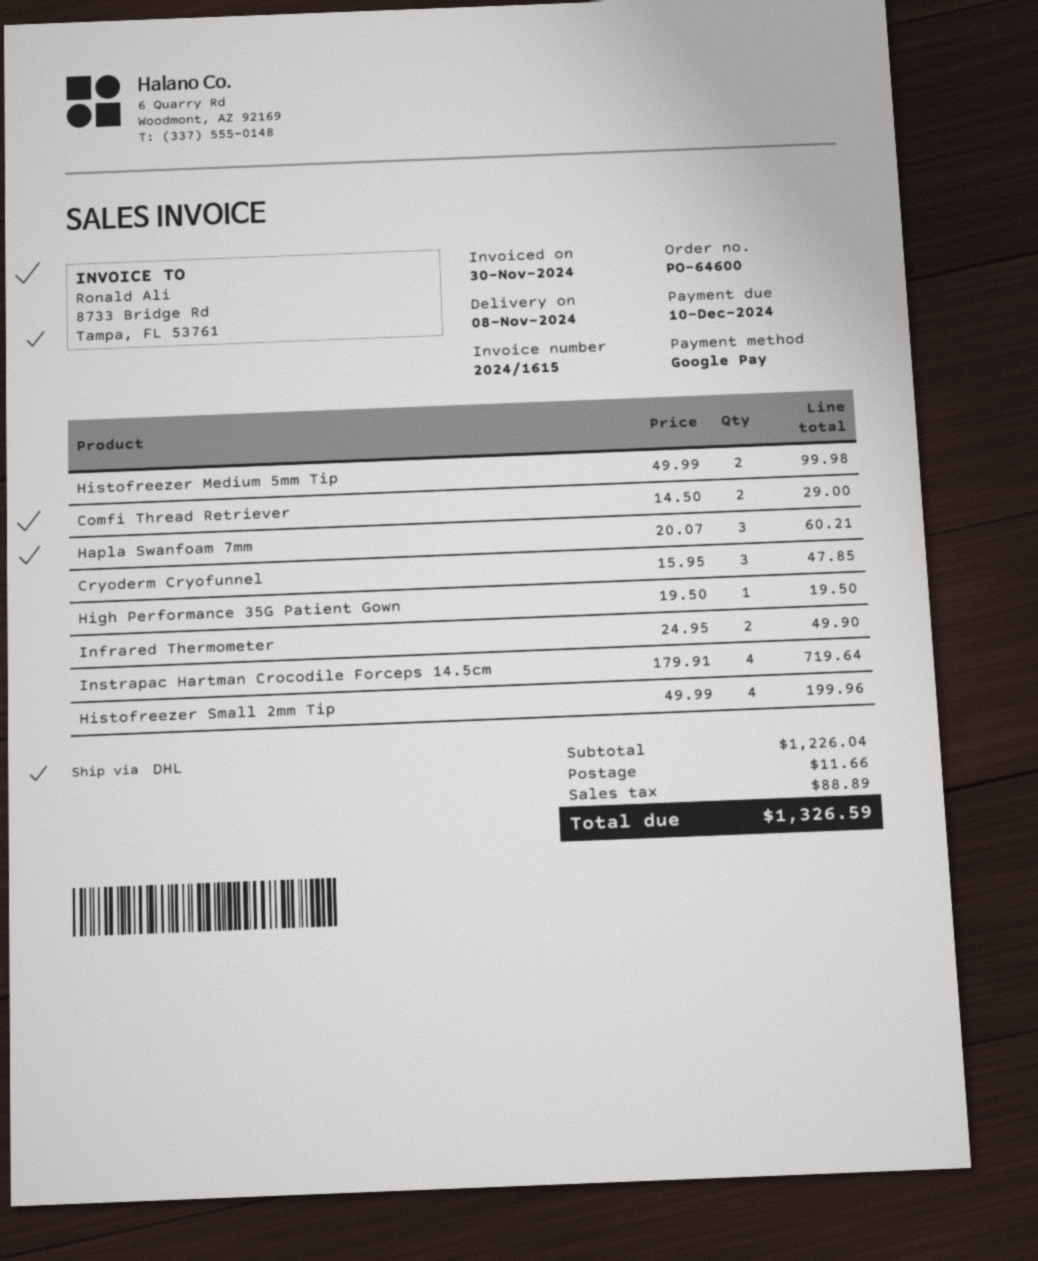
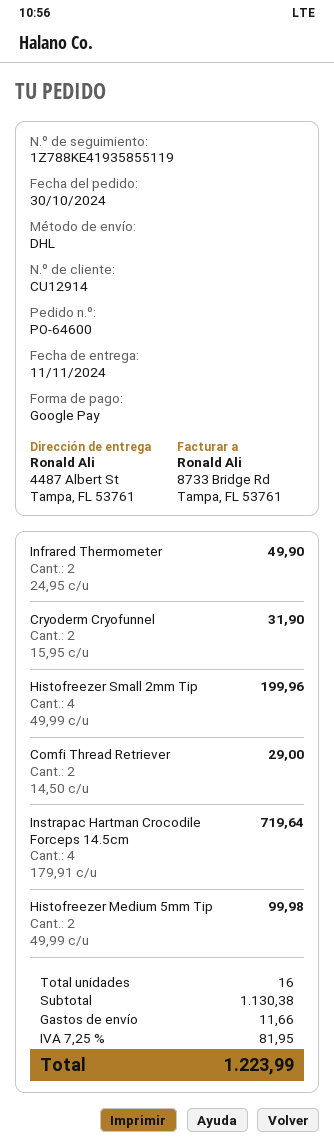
delivery date: 2024-11-08 -> 2024-11-11
Hapla Swanfoam 7mm: 3 x 20.07 = 60.21 -> none
Cryoderm Cryofunnel: 3 x 15.95 = 47.85 -> 2 x 15.95 = 31.90
High Performance 35G Patient Gown: 1 x 19.50 = 19.50 -> none
subtotal: 1226.04 -> 1130.38
tax: 88.89 -> 81.95
total: 1326.59 -> 1223.99

